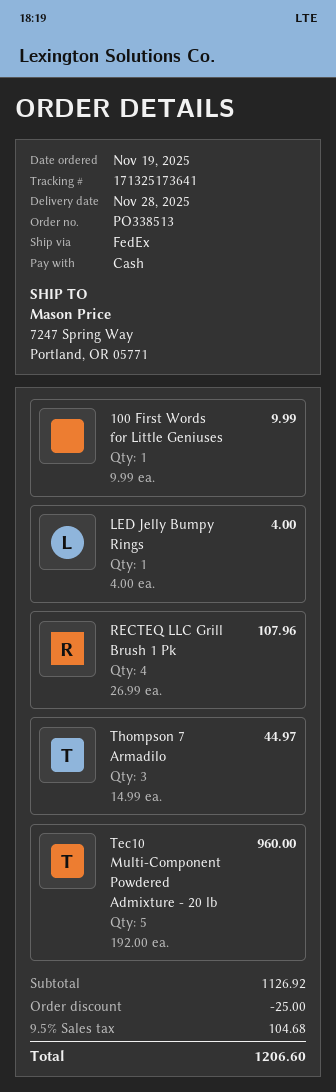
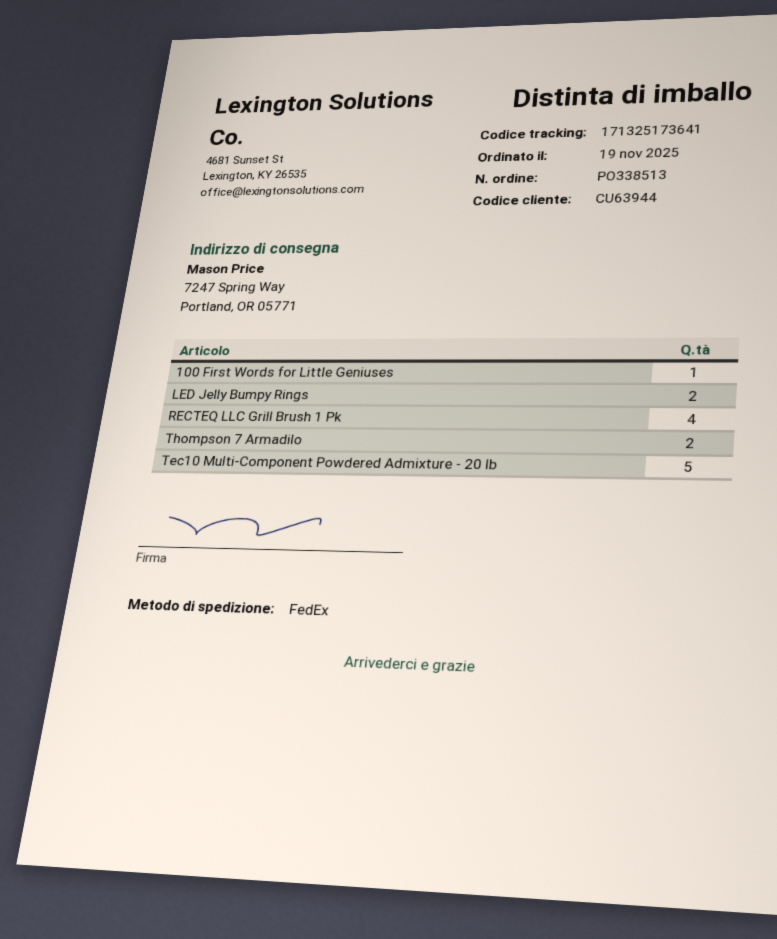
LED Jelly Bumpy Rings: 1 -> 2
Thompson 7 Armadilo: 3 -> 2

